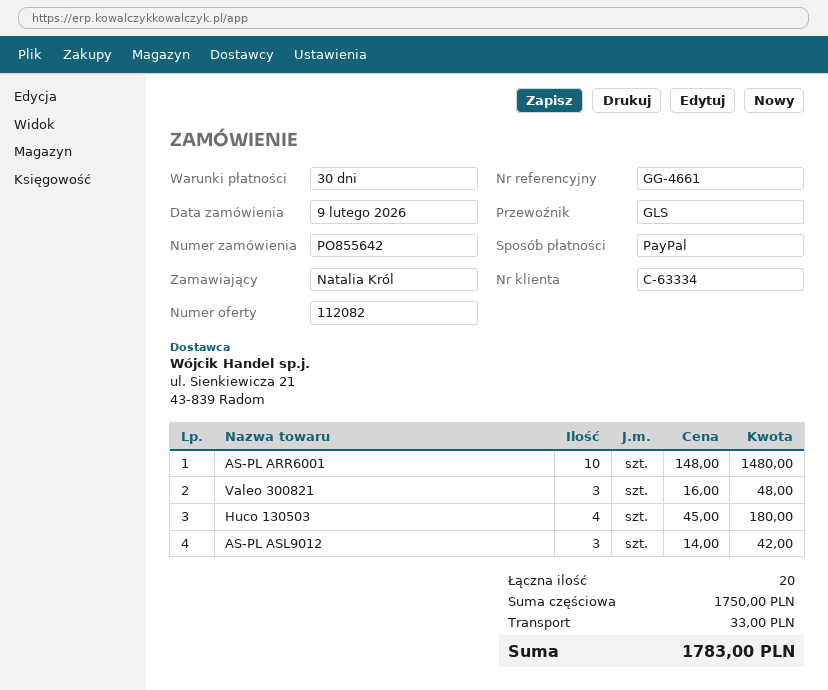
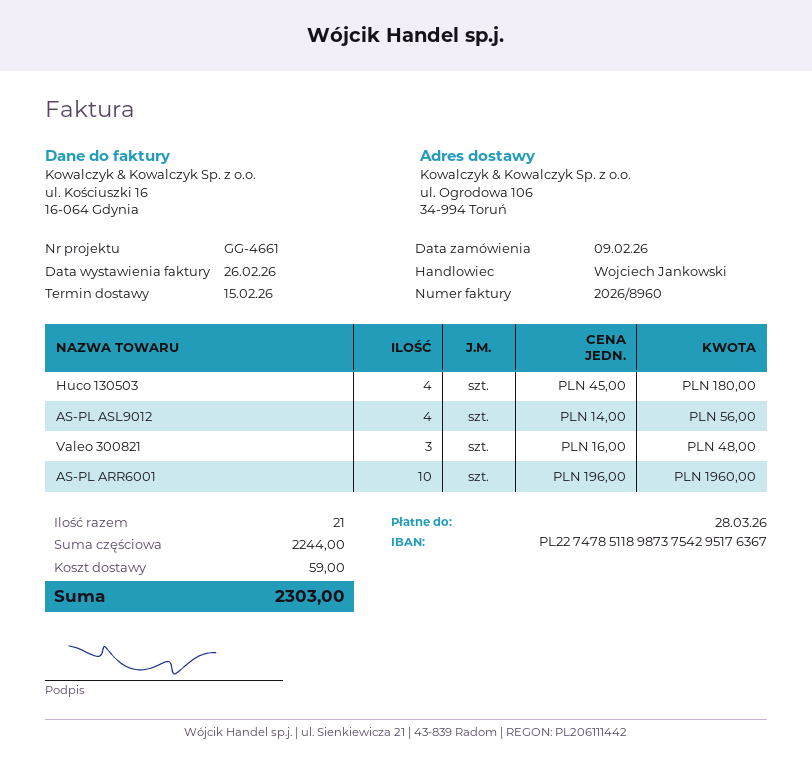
AS-PL ARR6001: 10 x 148.00 = 1480.00 -> 10 x 196.00 = 1960.00
AS-PL ASL9012: 3 x 14.00 = 42.00 -> 4 x 14.00 = 56.00
total quantity: 20 -> 21
subtotal: 1750.00 -> 2244.00
shipping: 33.00 -> 59.00
total: 1783.00 -> 2303.00

